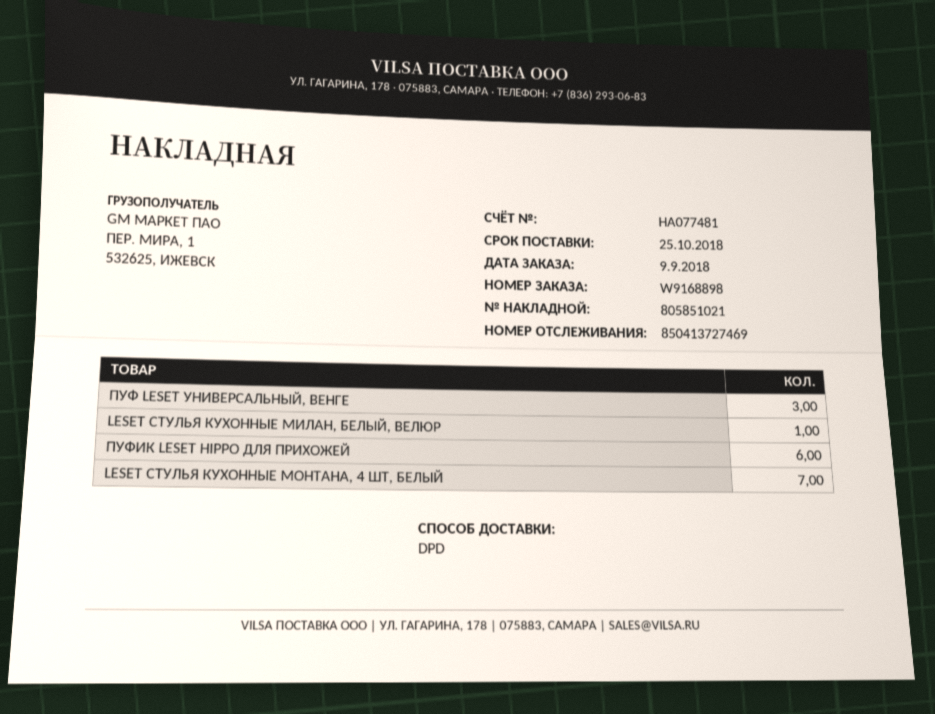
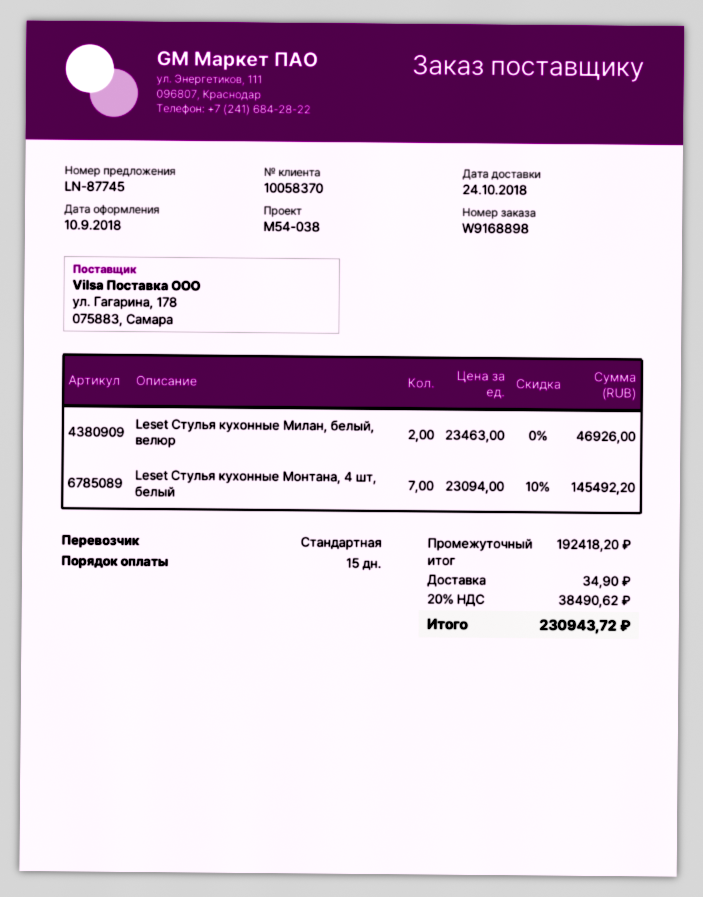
order date: 2018-09-09 -> 2018-09-10
delivery date: 2018-10-25 -> 2018-10-24
shipping method: DPD -> standard
ПУФ LESET УНИВЕРСАЛЬНЫЙ, ВЕНГЕ: 3 -> none
LESET СТУЛЬЯ КУХОННЫЕ МИЛАН, БЕЛЫЙ, ВЕЛЮР: 1 -> 2
ПУФИК LESET HIPPO ДЛЯ ПРИХОЖЕЙ: 6 -> none

